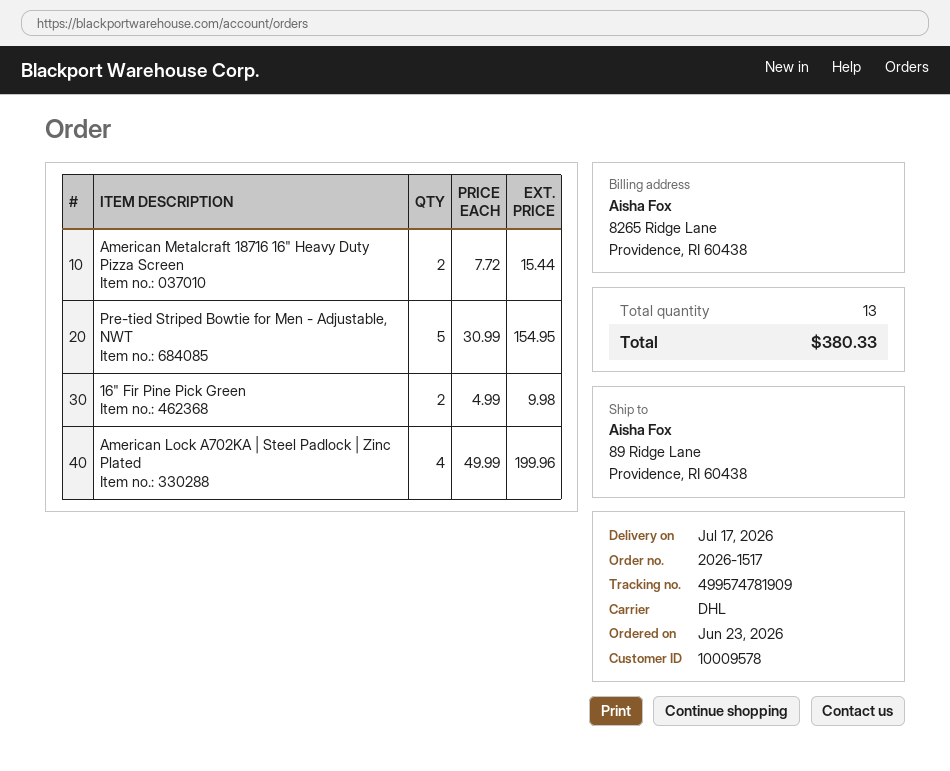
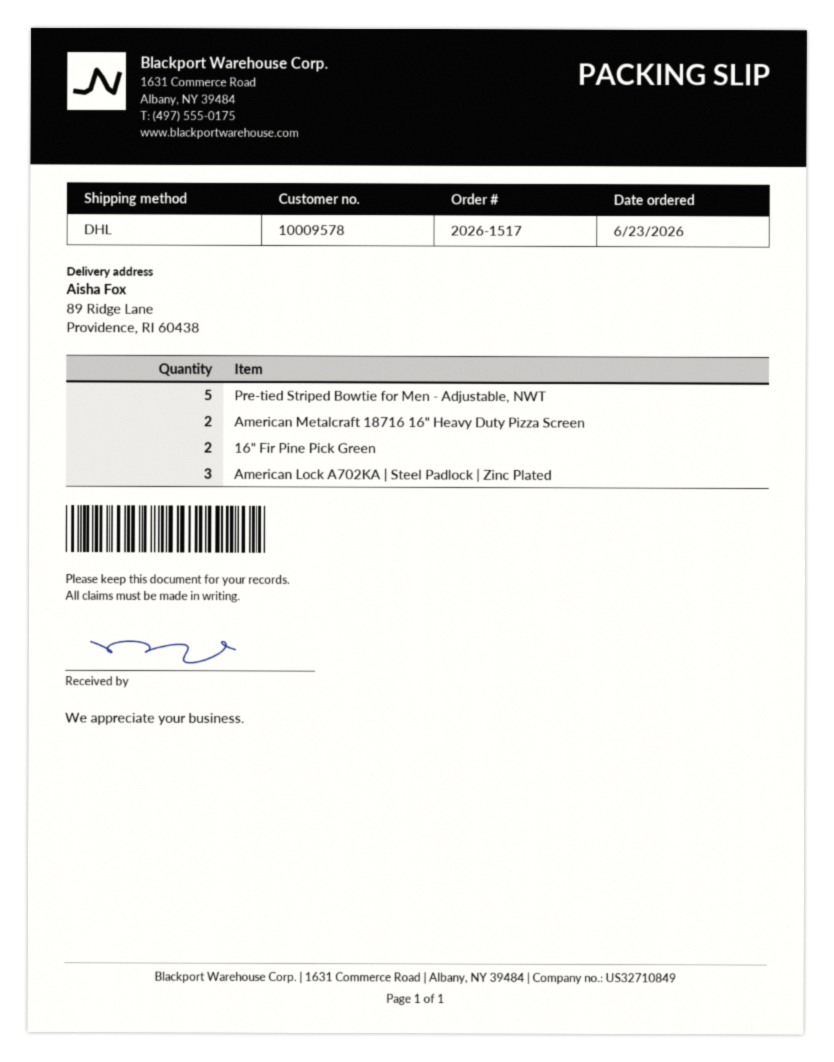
American Lock A702KA | Steel Padlock | Zinc Plated: 4 -> 3

